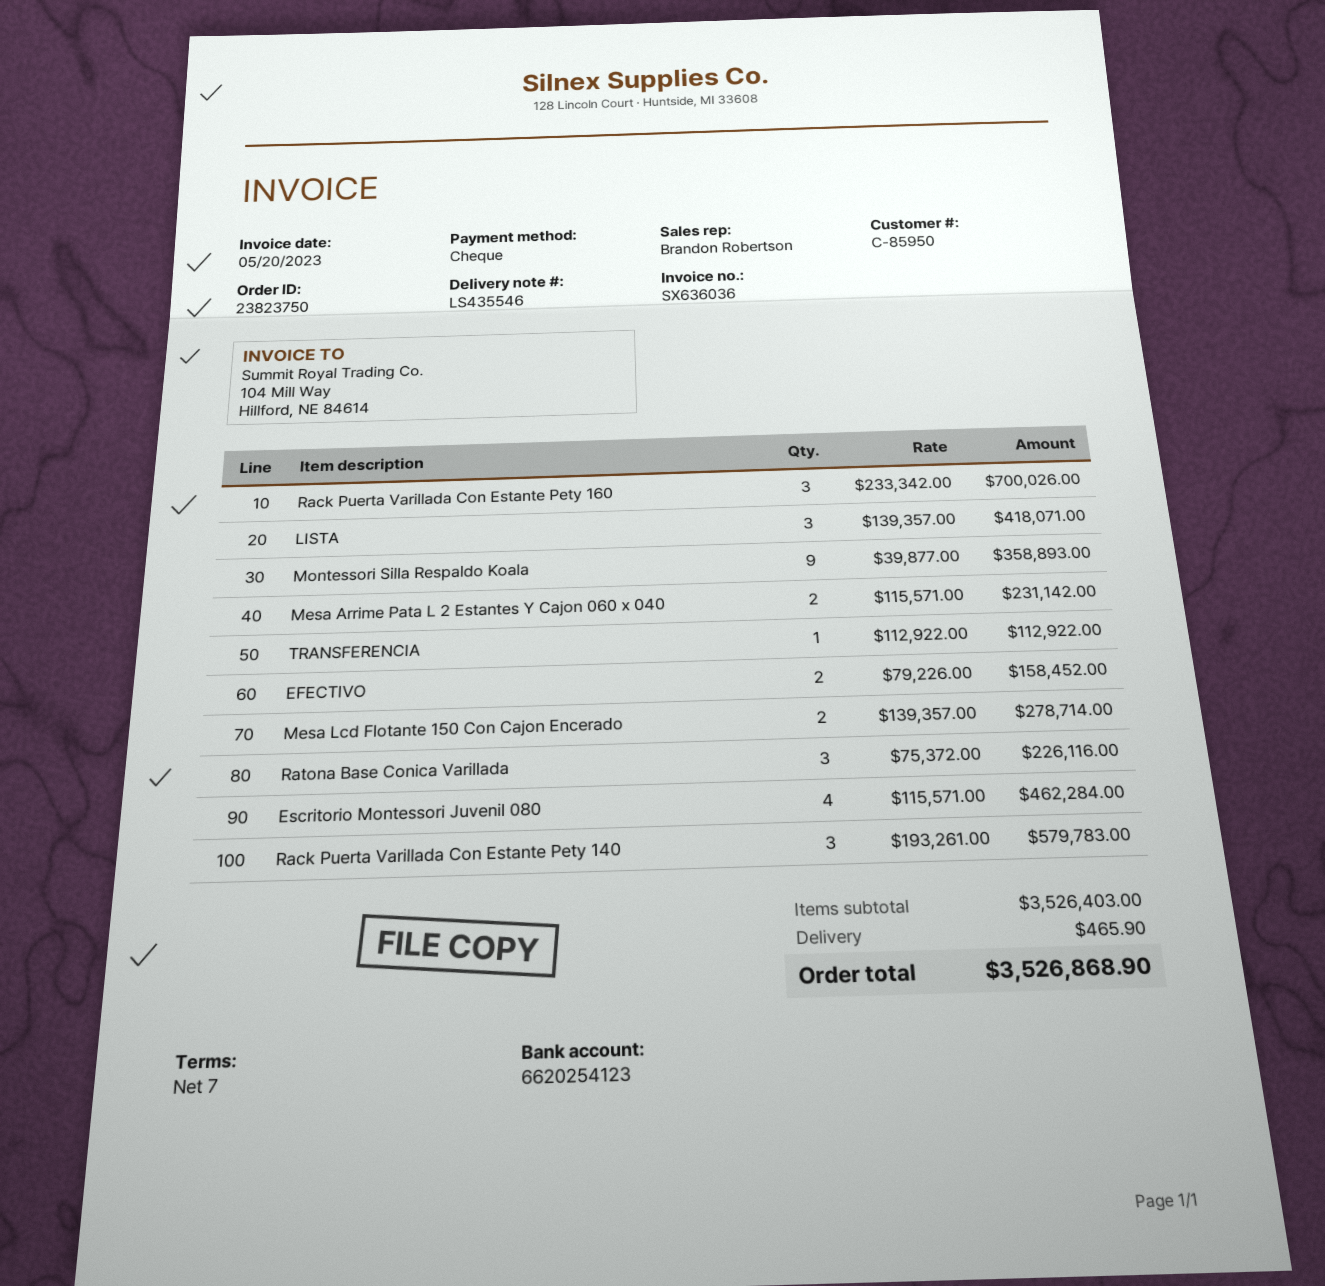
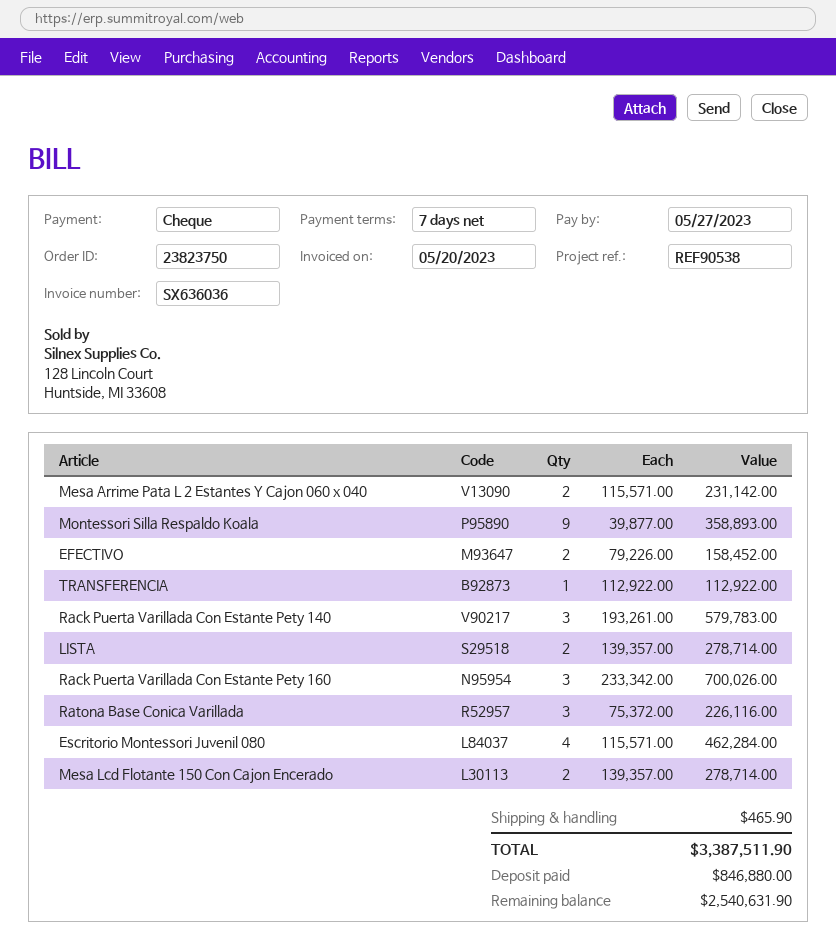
LISTA: 3 x 139357.00 = 418071.00 -> 2 x 139357.00 = 278714.00
total: 3526868.90 -> 3387511.90

